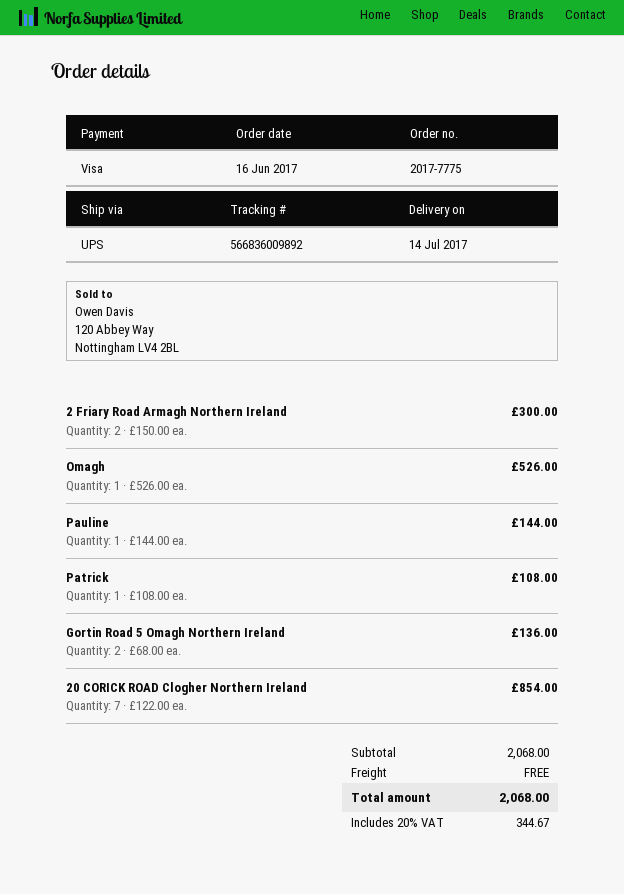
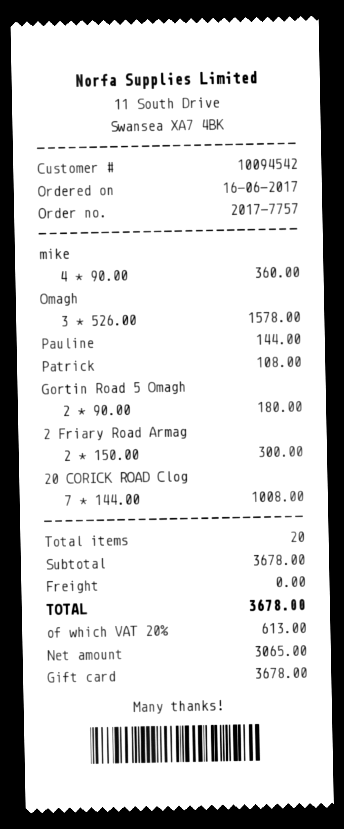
order number: 2017-7775 -> 2017-7757
payment method: Visa -> gift card
Omagh: 1 x 526.00 = 526.00 -> 3 x 526.00 = 1578.00
Gortin Road 5 Omagh Northern Ireland: 2 x 68.00 = 136.00 -> 2 x 90.00 = 180.00
20 CORICK ROAD Clogher Northern Ireland: 7 x 122.00 = 854.00 -> 7 x 144.00 = 1008.00
mike: none -> 4 x 90.00 = 360.00
subtotal: 2068.00 -> 3678.00
tax: 20% = 344.67 -> 20% = 613.00
total: 2068.00 -> 3678.00

